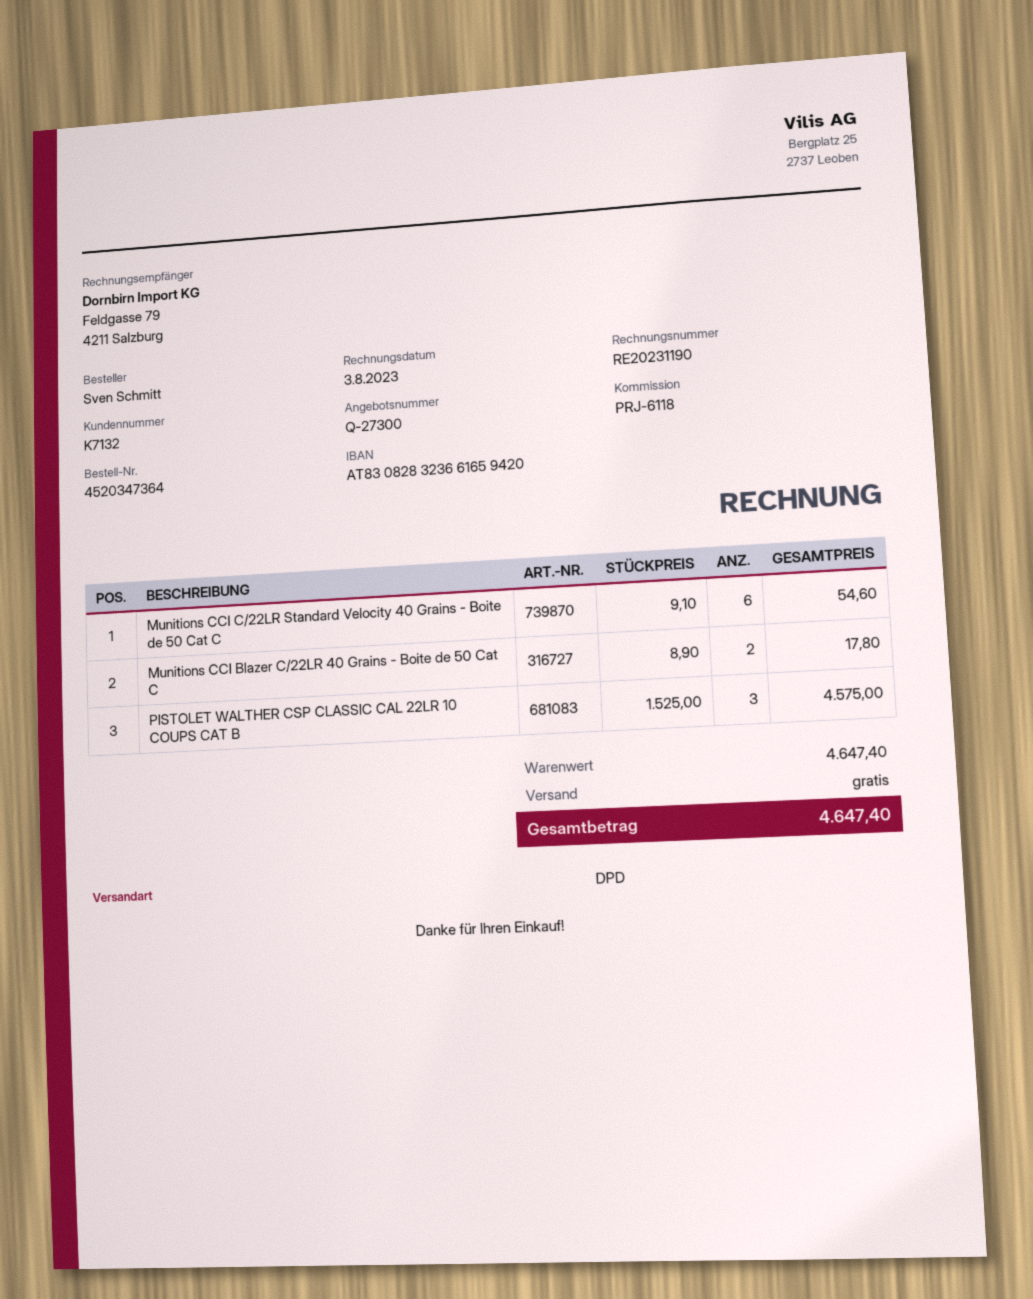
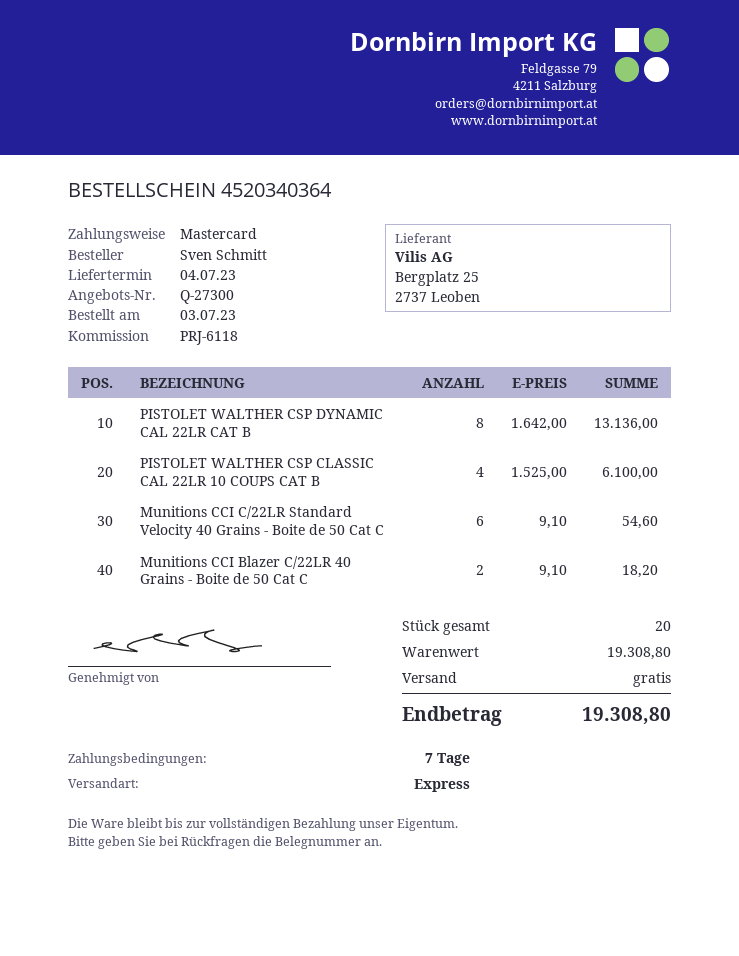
order number: 4520347364 -> 4520340364
shipping method: DPD -> express
Munitions CCI Blazer C/22LR 40 Grains - Boite de 50 Cat C: 2 x 8.90 = 17.80 -> 2 x 9.10 = 18.20
PISTOLET WALTHER CSP CLASSIC CAL 22LR 10 COUPS CAT B: 3 x 1525.00 = 4575.00 -> 4 x 1525.00 = 6100.00
PISTOLET WALTHER CSP DYNAMIC CAL 22LR CAT B: none -> 8 x 1642.00 = 13136.00
subtotal: 4647.40 -> 19308.80
total: 4647.40 -> 19308.80

